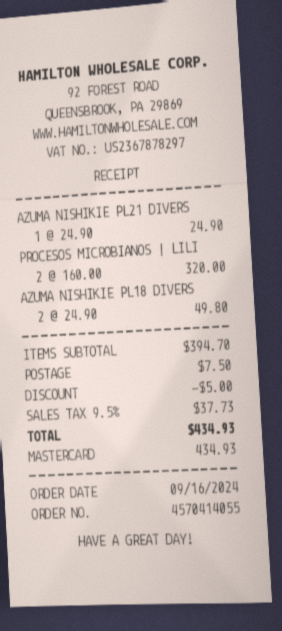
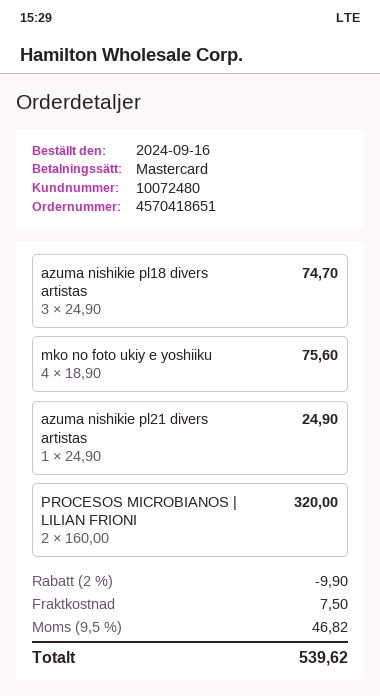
order number: 4570414055 -> 4570418651
AZUMA NISHIKIE PL18 DIVERS: 2 x 24.90 = 49.80 -> 3 x 24.90 = 74.70
mko no foto ukiy e yoshiiku: none -> 4 x 18.90 = 75.60
discount: 5.00 -> 9.90
tax: 9.5% = 37.73 -> 9.5% = 46.82
total: 434.93 -> 539.62

